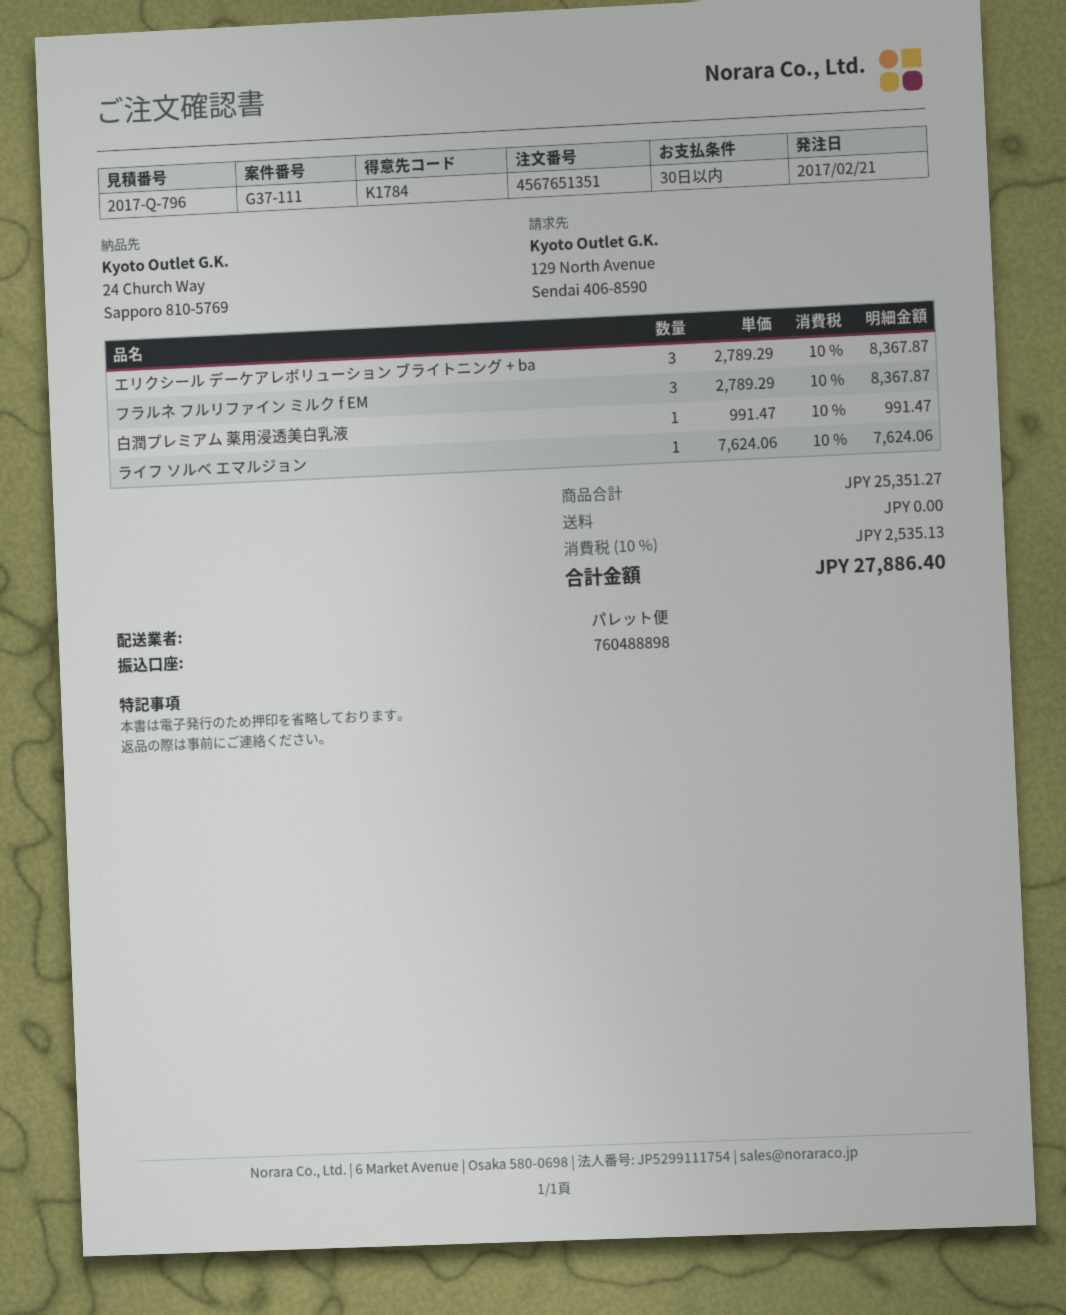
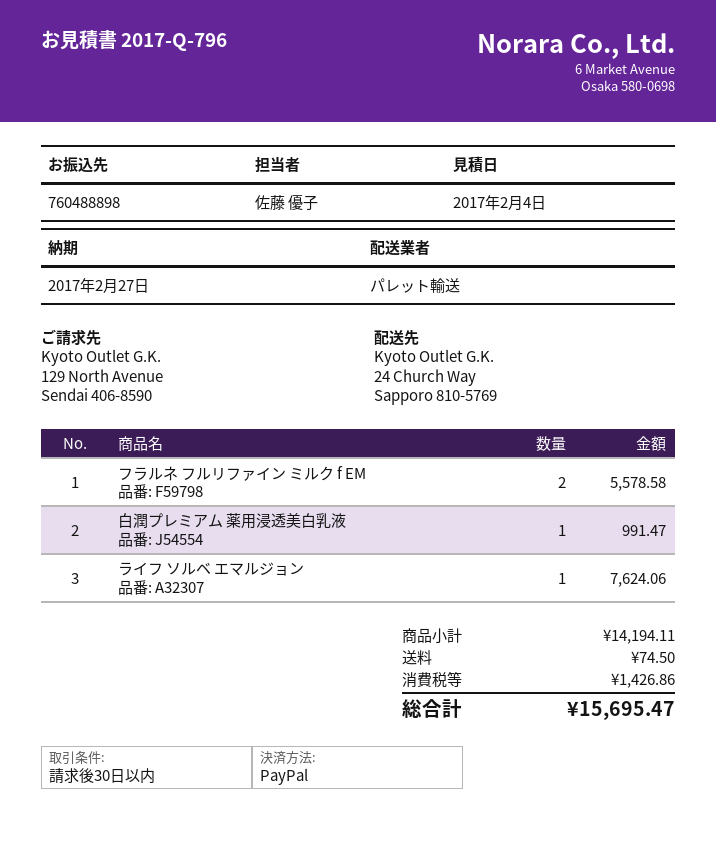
エリクシール デーケアレボリューション ブライトニング + ba: 3 for 8367.87 -> none
フラルネ フルリファイン ミルク f EM: 3 for 8367.87 -> 2 for 5578.58
subtotal: 25351.27 -> 14194.11
shipping: 0.00 -> 74.50
tax: 2535.13 -> 1426.86
total: 27886.40 -> 15695.47

